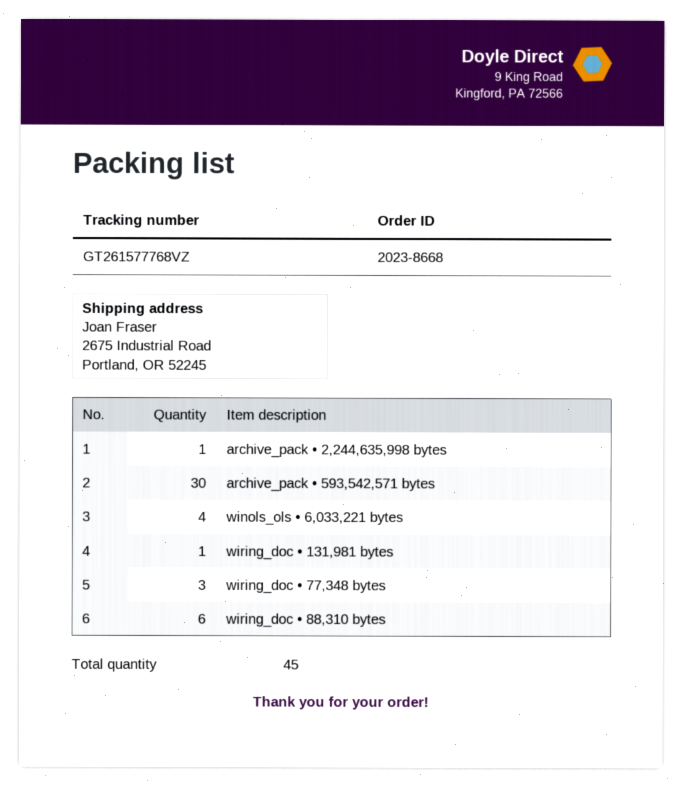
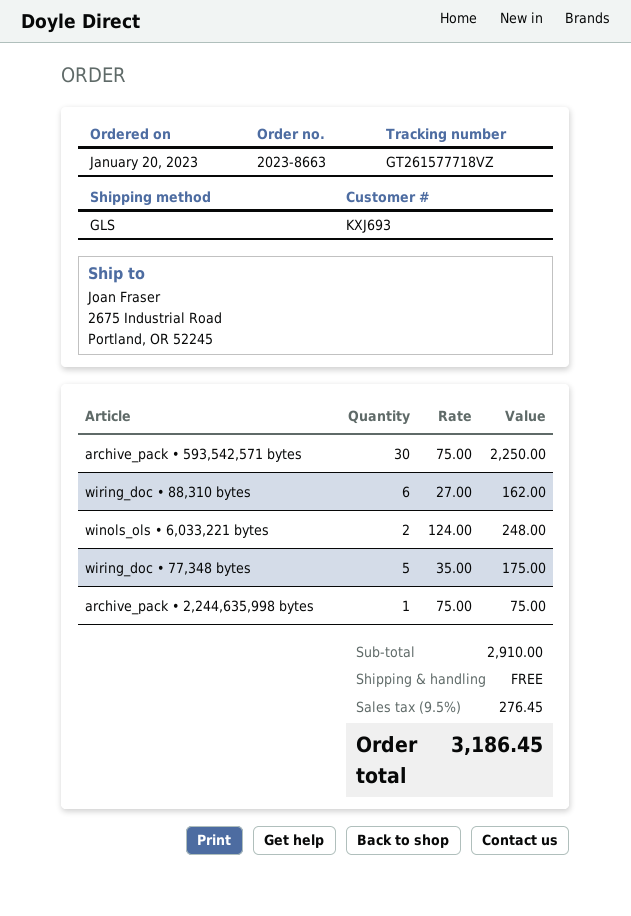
order number: 2023-8668 -> 2023-8663
tracking number: GT261577768VZ -> GT261577718VZ
winols_ols • 6,033,221 bytes: 4 -> 2
wiring_doc • 131,981 bytes: 1 -> none
wiring_doc • 77,348 bytes: 3 -> 5

